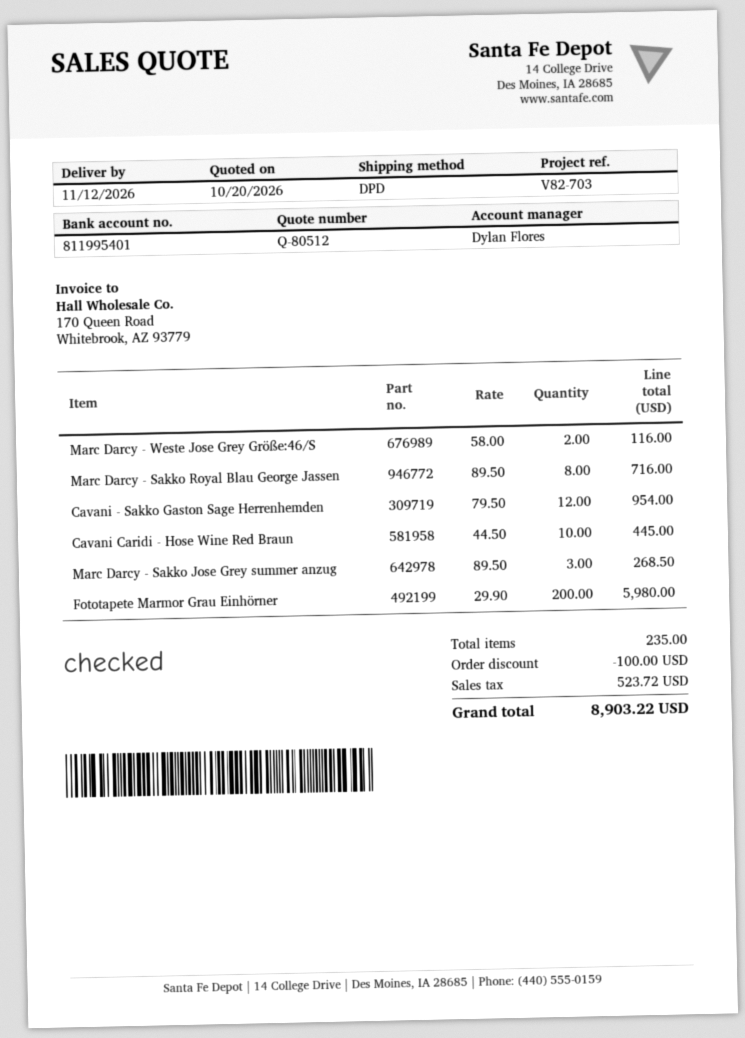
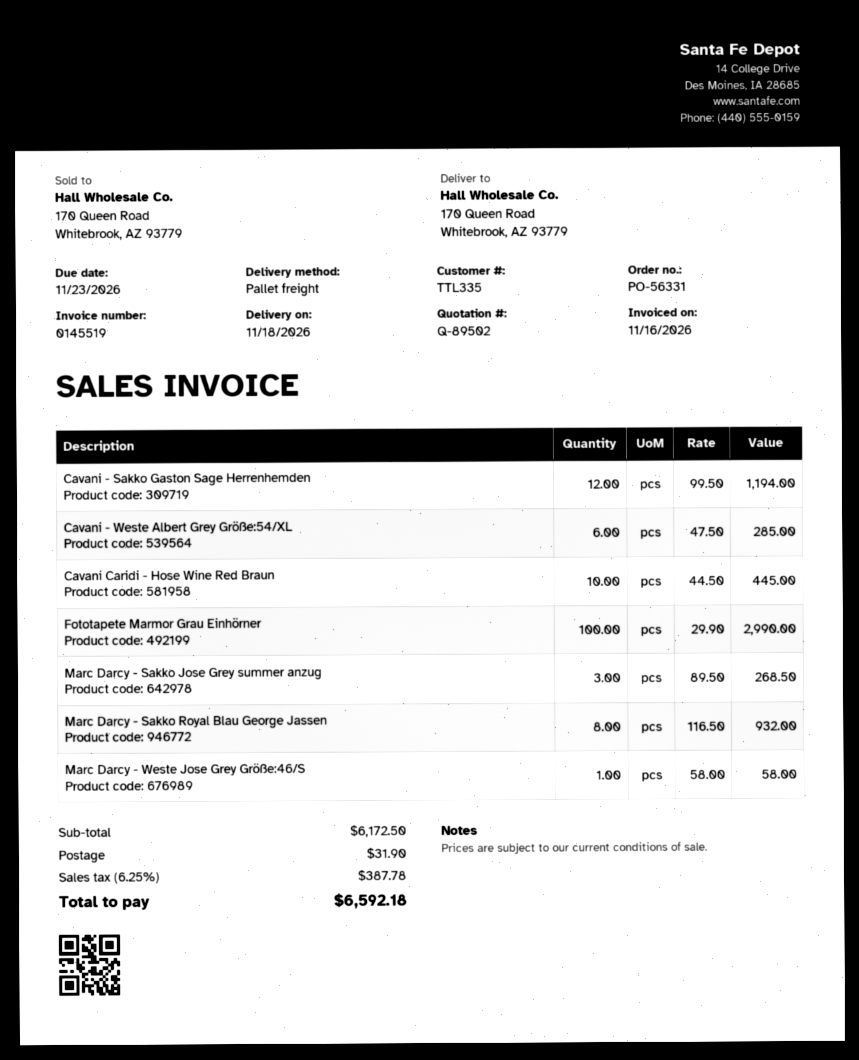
quote number: Q-80512 -> Q-89502
delivery date: 2026-11-12 -> 2026-11-18
shipping method: DPD -> pallet freight
Marc Darcy - Weste Jose Grey Größe:46/S: 2 x 58.00 = 116.00 -> 1 x 58.00 = 58.00
Marc Darcy - Sakko Royal Blau George Jassen: 8 x 89.50 = 716.00 -> 8 x 116.50 = 932.00
Cavani - Sakko Gaston Sage Herrenhemden: 12 x 79.50 = 954.00 -> 12 x 99.50 = 1194.00
Fototapete Marmor Grau Einhörner: 200 x 29.90 = 5980.00 -> 100 x 29.90 = 2990.00
Cavani - Weste Albert Grey Größe:54/XL: none -> 6 x 47.50 = 285.00
discount: 100.00 -> none
shipping: none -> 31.90
tax: 523.72 -> 387.78
total: 8903.22 -> 6592.18

